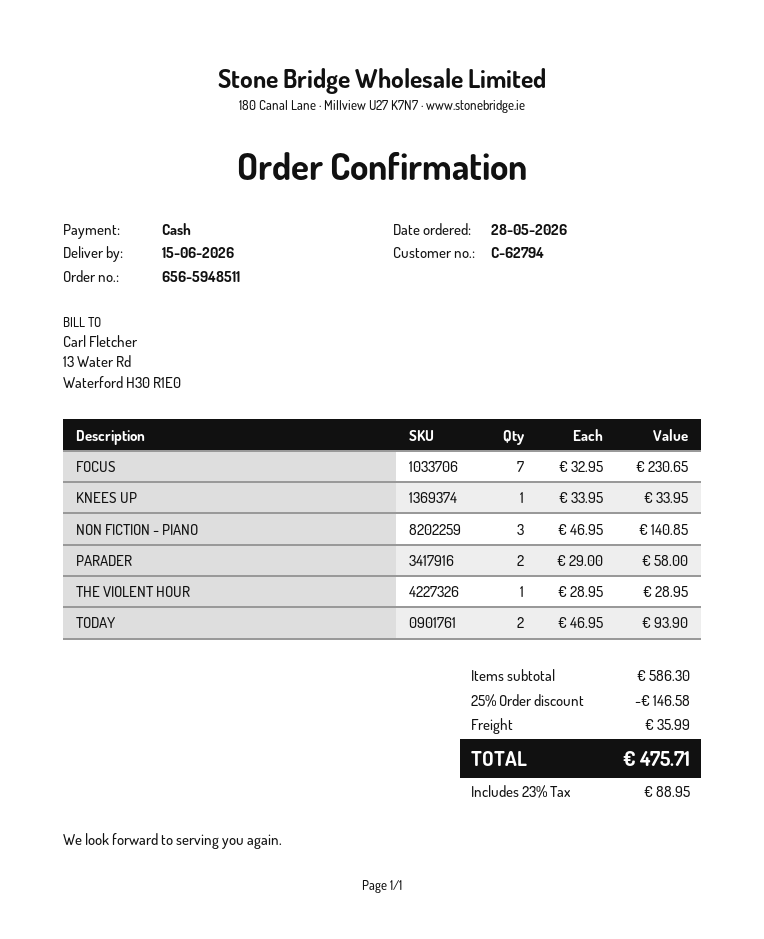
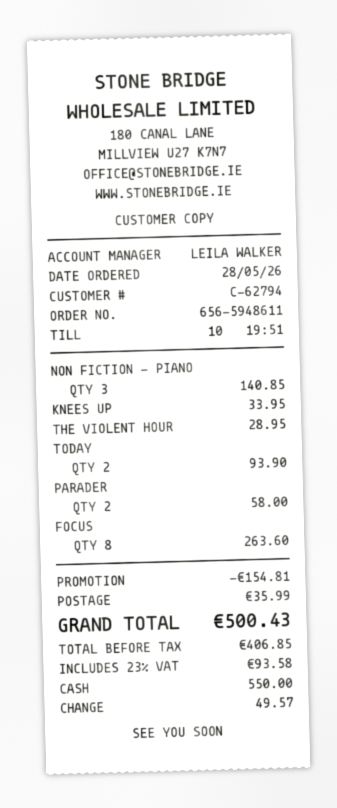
order number: 656-5948511 -> 656-5948611
FOCUS: 7 for 230.65 -> 8 for 263.60
discount: 146.58 -> 154.81
tax: 23% = 88.95 -> 23% = 93.58
total: 475.71 -> 500.43

